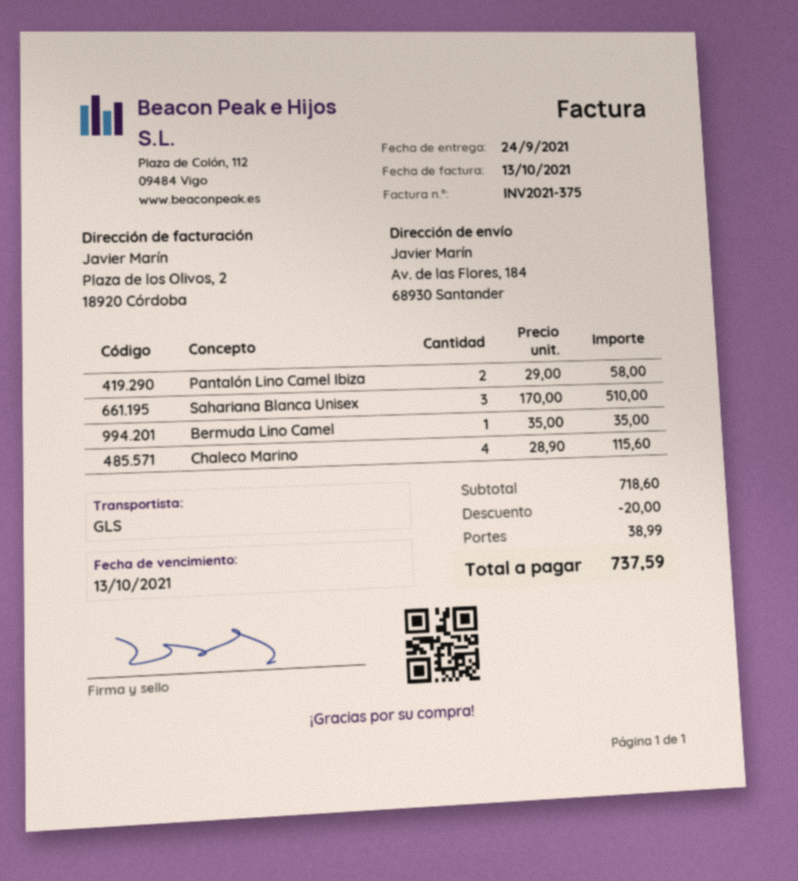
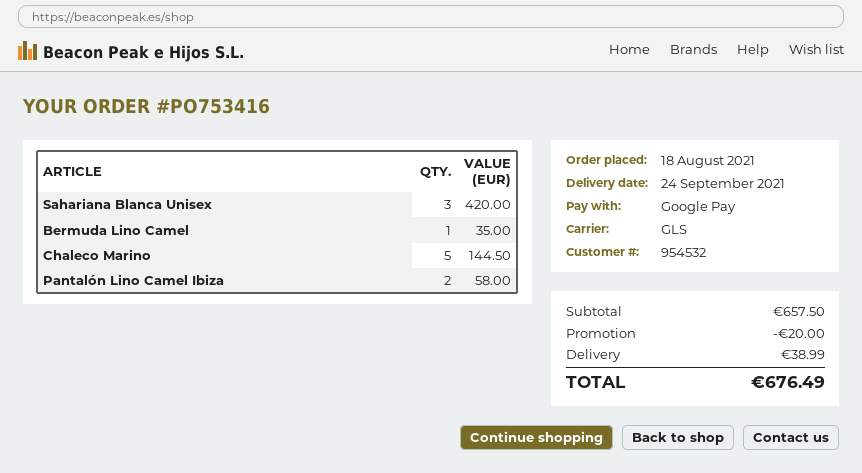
Sahariana Blanca Unisex: 3 for 510.00 -> 3 for 420.00
Chaleco Marino: 4 for 115.60 -> 5 for 144.50
subtotal: 718.60 -> 657.50
total: 737.59 -> 676.49

